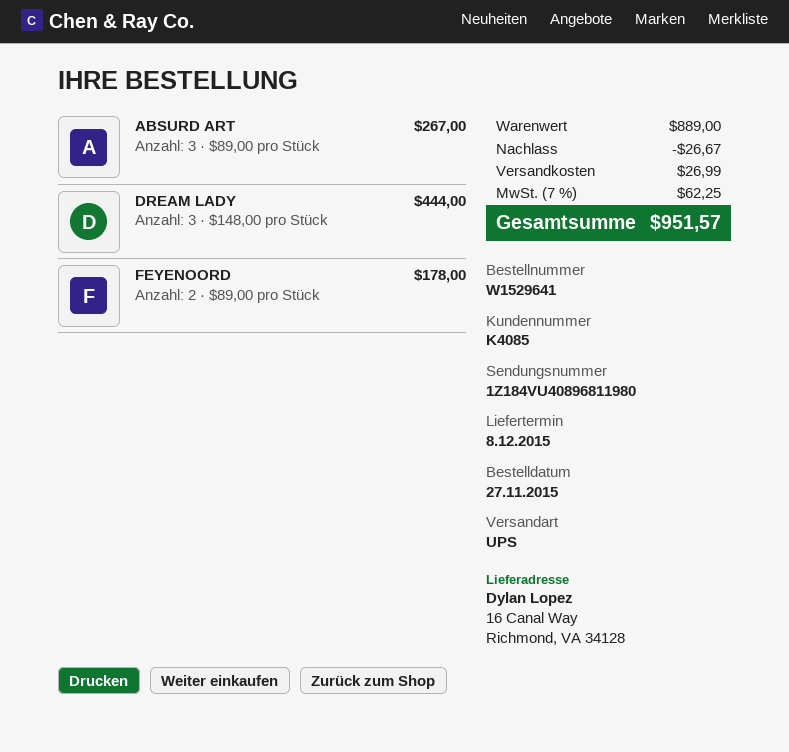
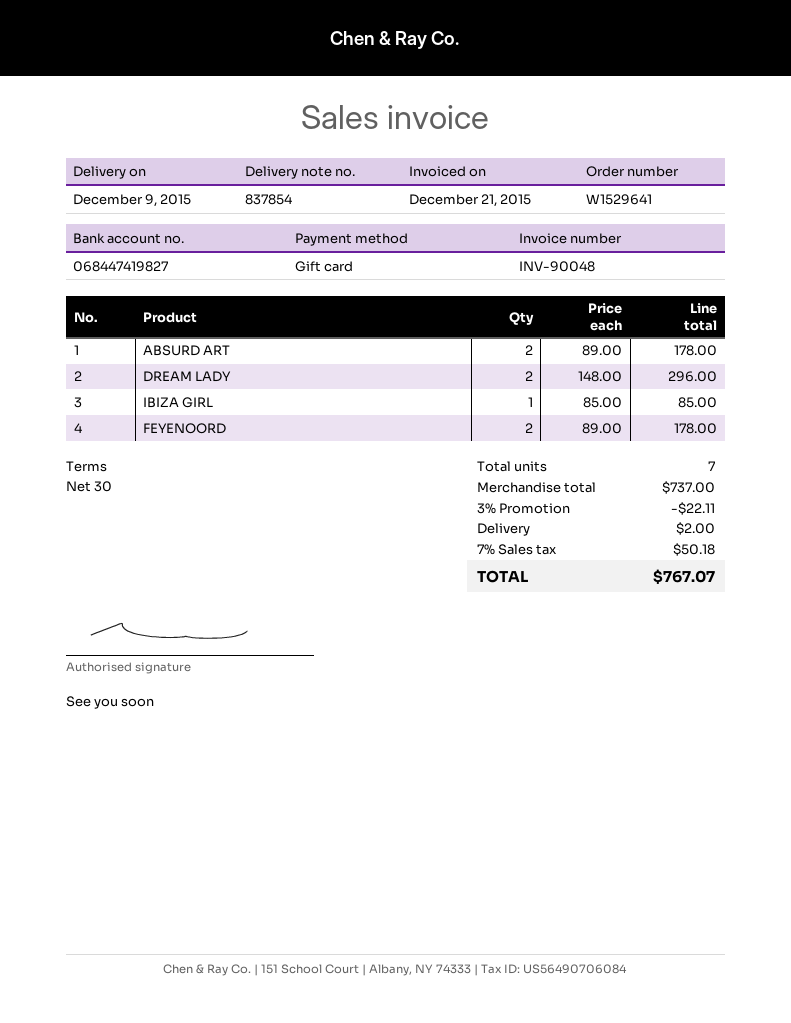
delivery date: 2015-12-08 -> 2015-12-09
ABSURD ART: 3 x 89.00 = 267.00 -> 2 x 89.00 = 178.00
DREAM LADY: 3 x 148.00 = 444.00 -> 2 x 148.00 = 296.00
IBIZA GIRL: none -> 1 x 85.00 = 85.00
subtotal: 889.00 -> 737.00
discount: 26.67 -> 22.11
shipping: 26.99 -> 2.00
tax: 7% = 62.25 -> 7% = 50.18
total: 951.57 -> 767.07

